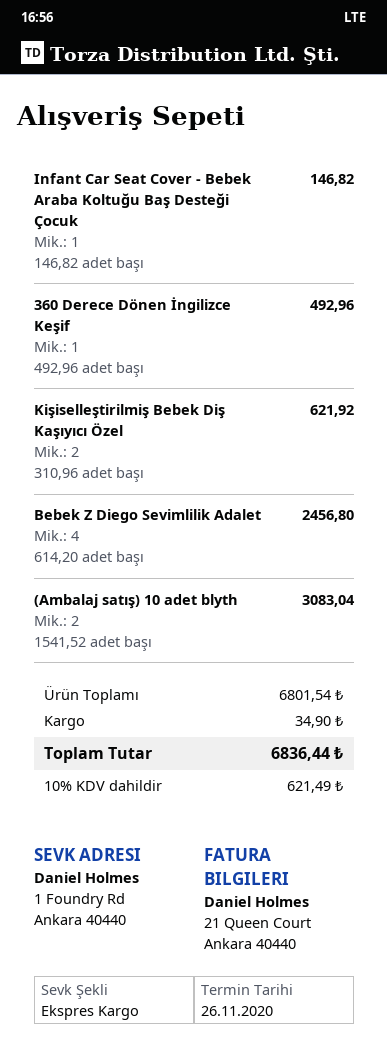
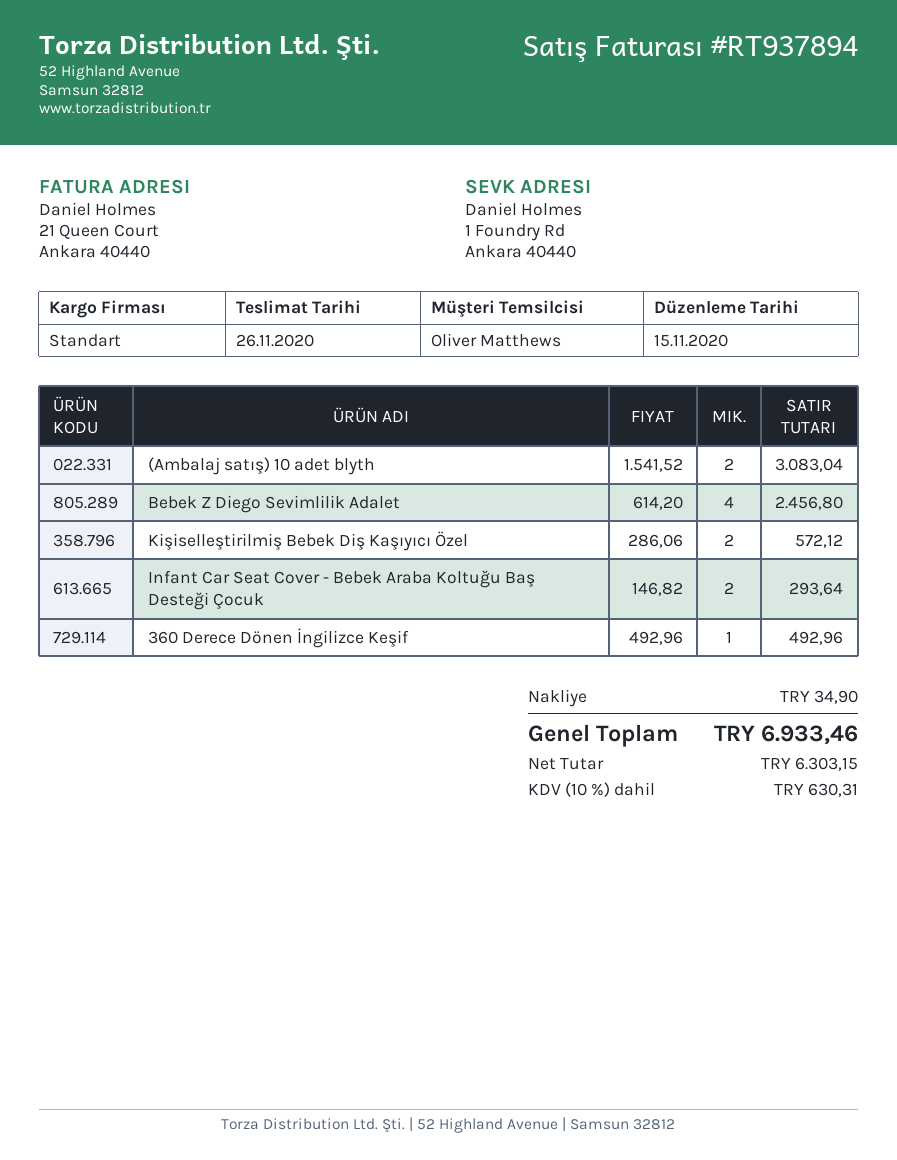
shipping method: express -> standard
Infant Car Seat Cover - Bebek Araba Koltuğu Baş Desteği Çocuk: 1 x 146.82 = 146.82 -> 2 x 146.82 = 293.64
Kişiselleştirilmiş Bebek Diş Kaşıyıcı Özel: 2 x 310.96 = 621.92 -> 2 x 286.06 = 572.12
tax: 10% = 621.49 -> 10% = 630.31
total: 6836.44 -> 6933.46

